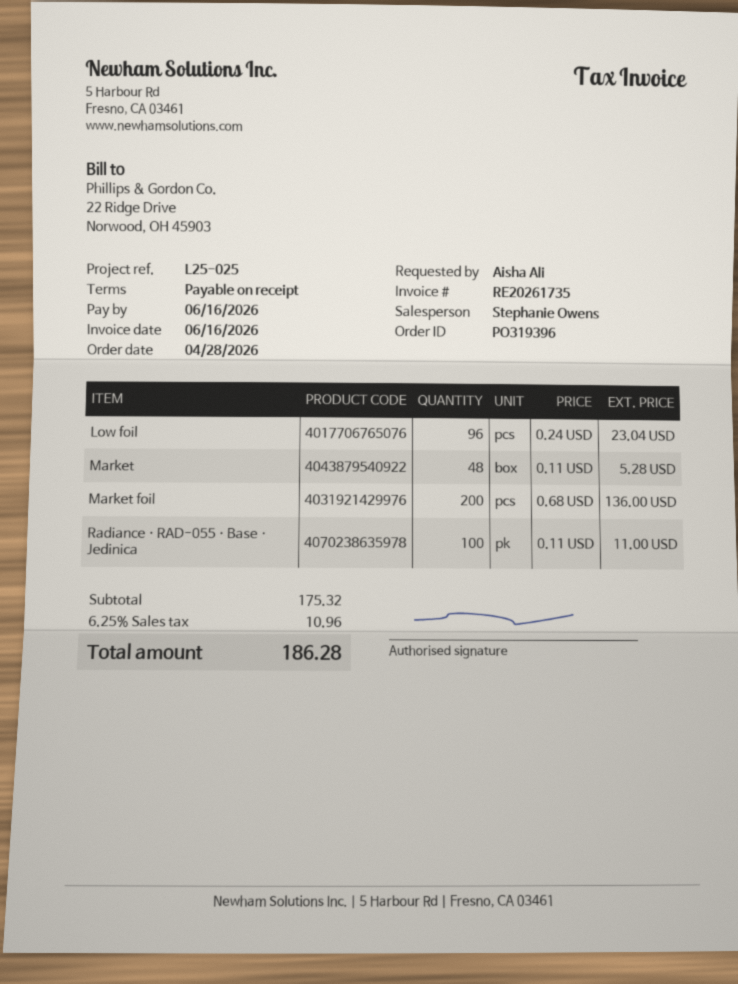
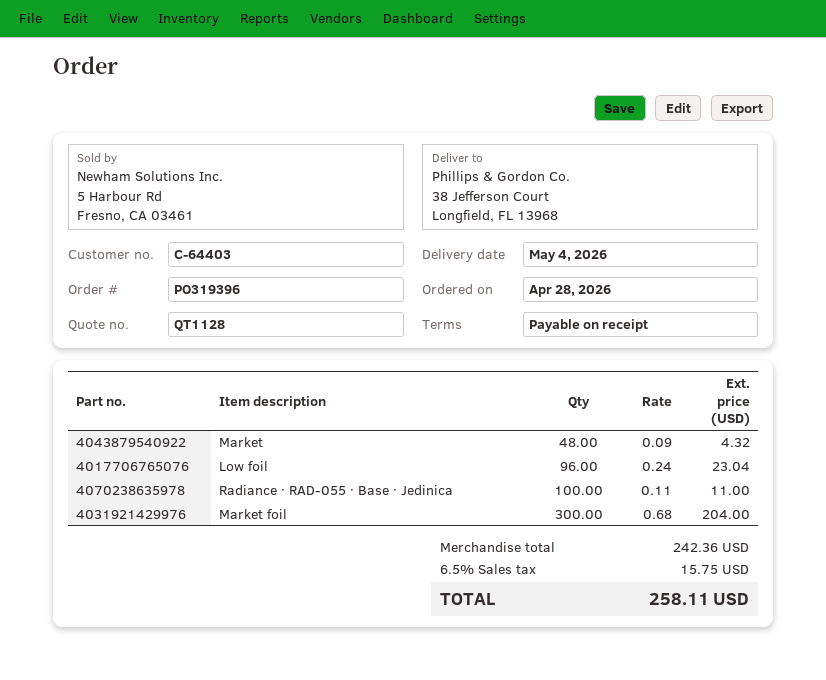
Market: 48 x 0.11 = 5.28 -> 48 x 0.09 = 4.32
Market foil: 200 x 0.68 = 136.00 -> 300 x 0.68 = 204.00
subtotal: 175.32 -> 242.36
tax: 6.25% = 10.96 -> 6.5% = 15.75
total: 186.28 -> 258.11

